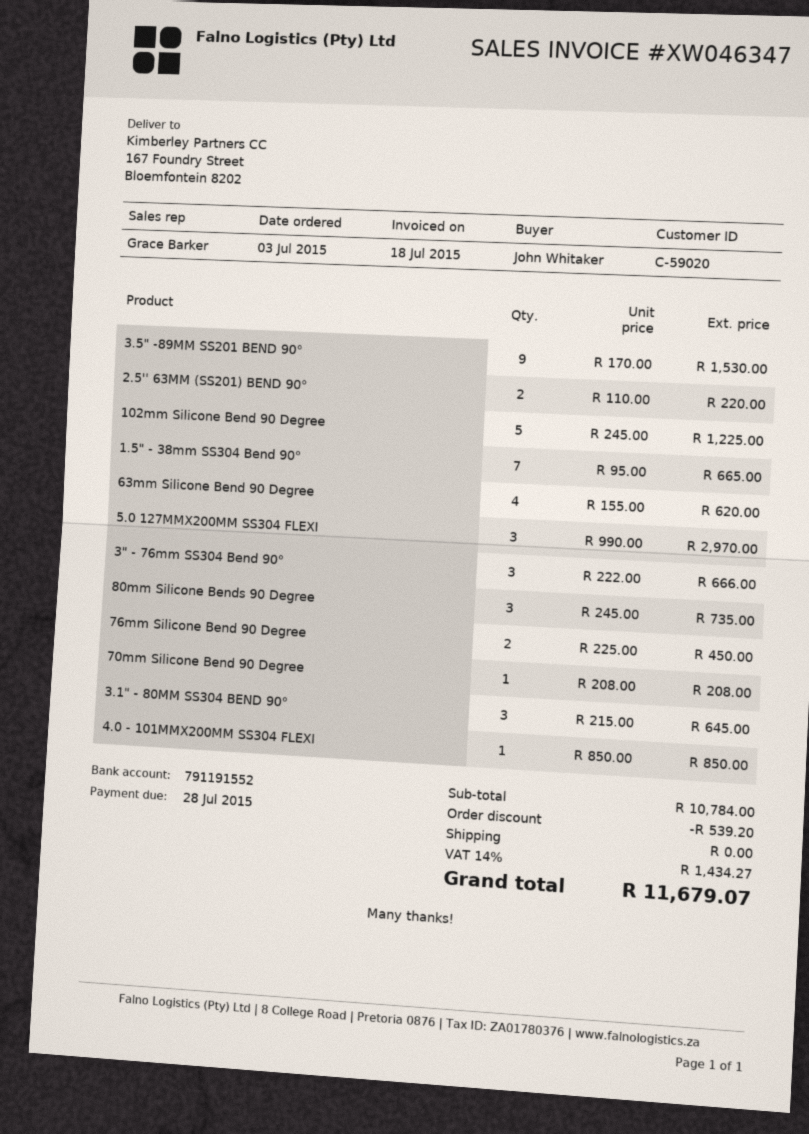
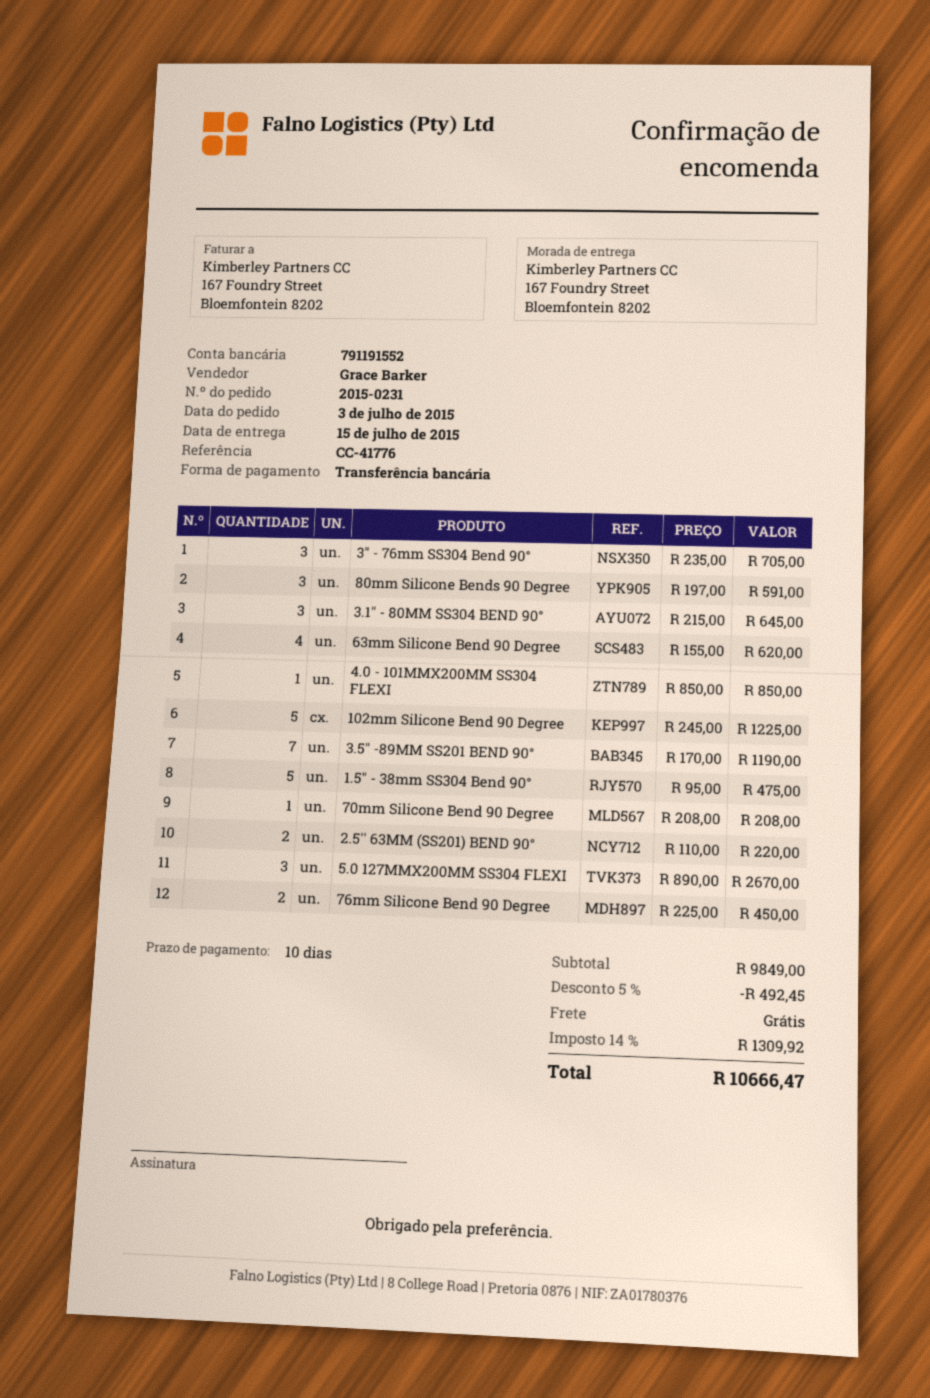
3.5" -89MM SS201 BEND 90°: 9 x 170.00 = 1530.00 -> 7 x 170.00 = 1190.00
1.5" - 38mm SS304 Bend 90°: 7 x 95.00 = 665.00 -> 5 x 95.00 = 475.00
5.0 127MMX200MM SS304 FLEXI: 3 x 990.00 = 2970.00 -> 3 x 890.00 = 2670.00
3" - 76mm SS304 Bend 90°: 3 x 222.00 = 666.00 -> 3 x 235.00 = 705.00
80mm Silicone Bends 90 Degree: 3 x 245.00 = 735.00 -> 3 x 197.00 = 591.00
subtotal: 10784.00 -> 9849.00
discount: 539.20 -> 492.45
tax: 14% = 1434.27 -> 14% = 1309.92
total: 11679.07 -> 10666.47

